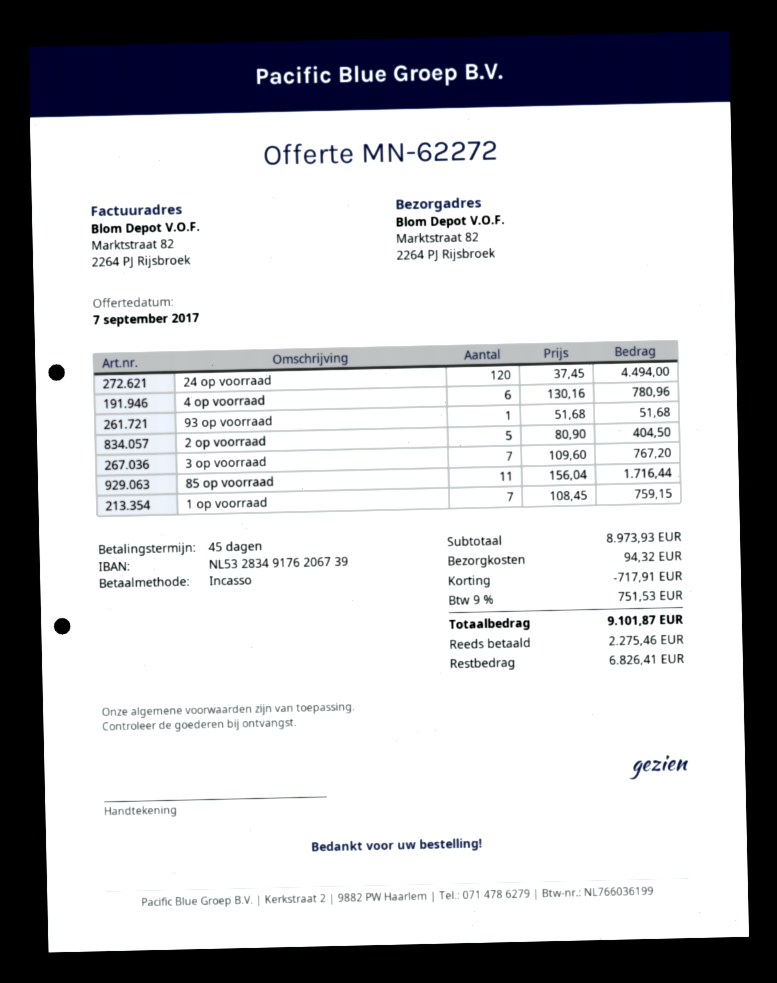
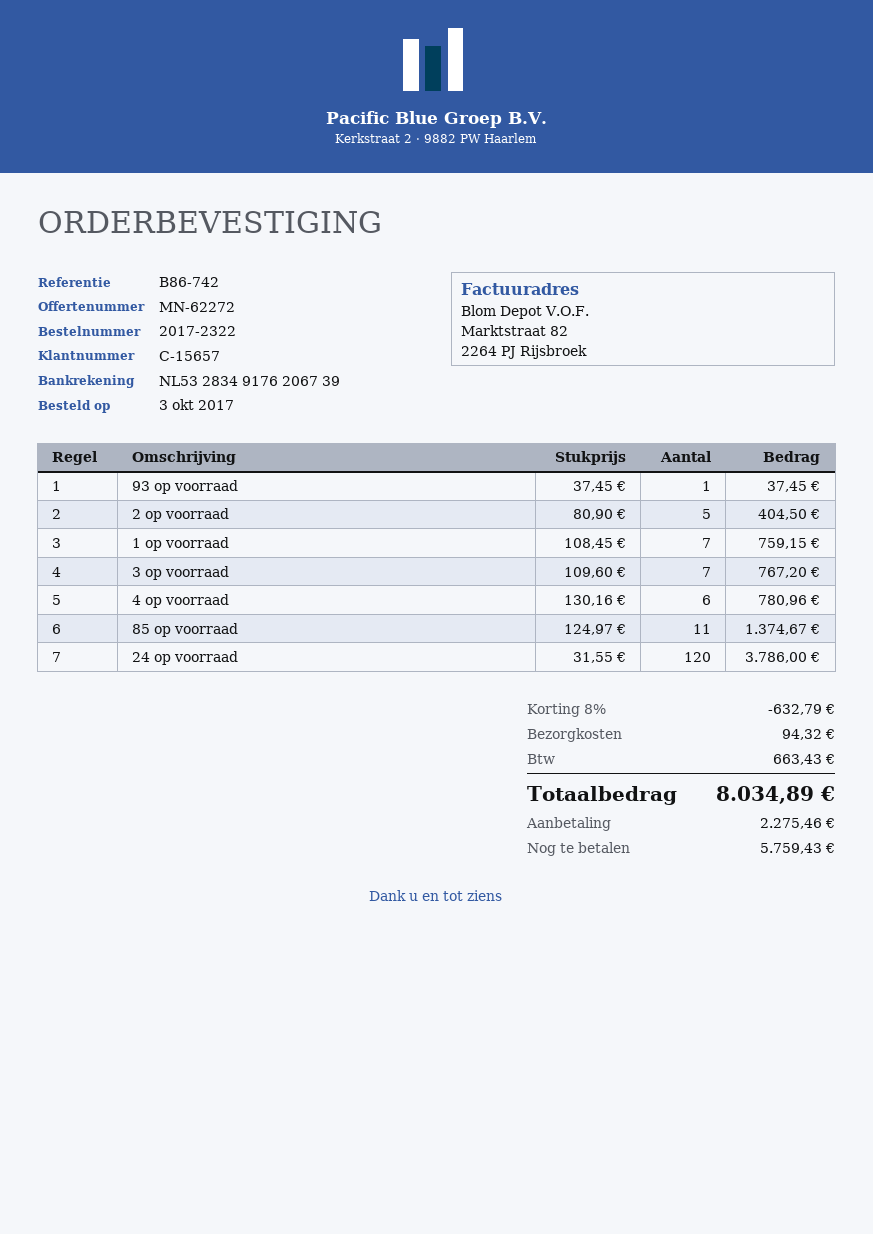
24 op voorraad: 120 x 37.45 = 4494.00 -> 120 x 31.55 = 3786.00
93 op voorraad: 1 x 51.68 = 51.68 -> 1 x 37.45 = 37.45
85 op voorraad: 11 x 156.04 = 1716.44 -> 11 x 124.97 = 1374.67
discount: 717.91 -> 632.79
tax: 751.53 -> 663.43
total: 9101.87 -> 8034.89
balance: 6826.41 -> 5759.43

